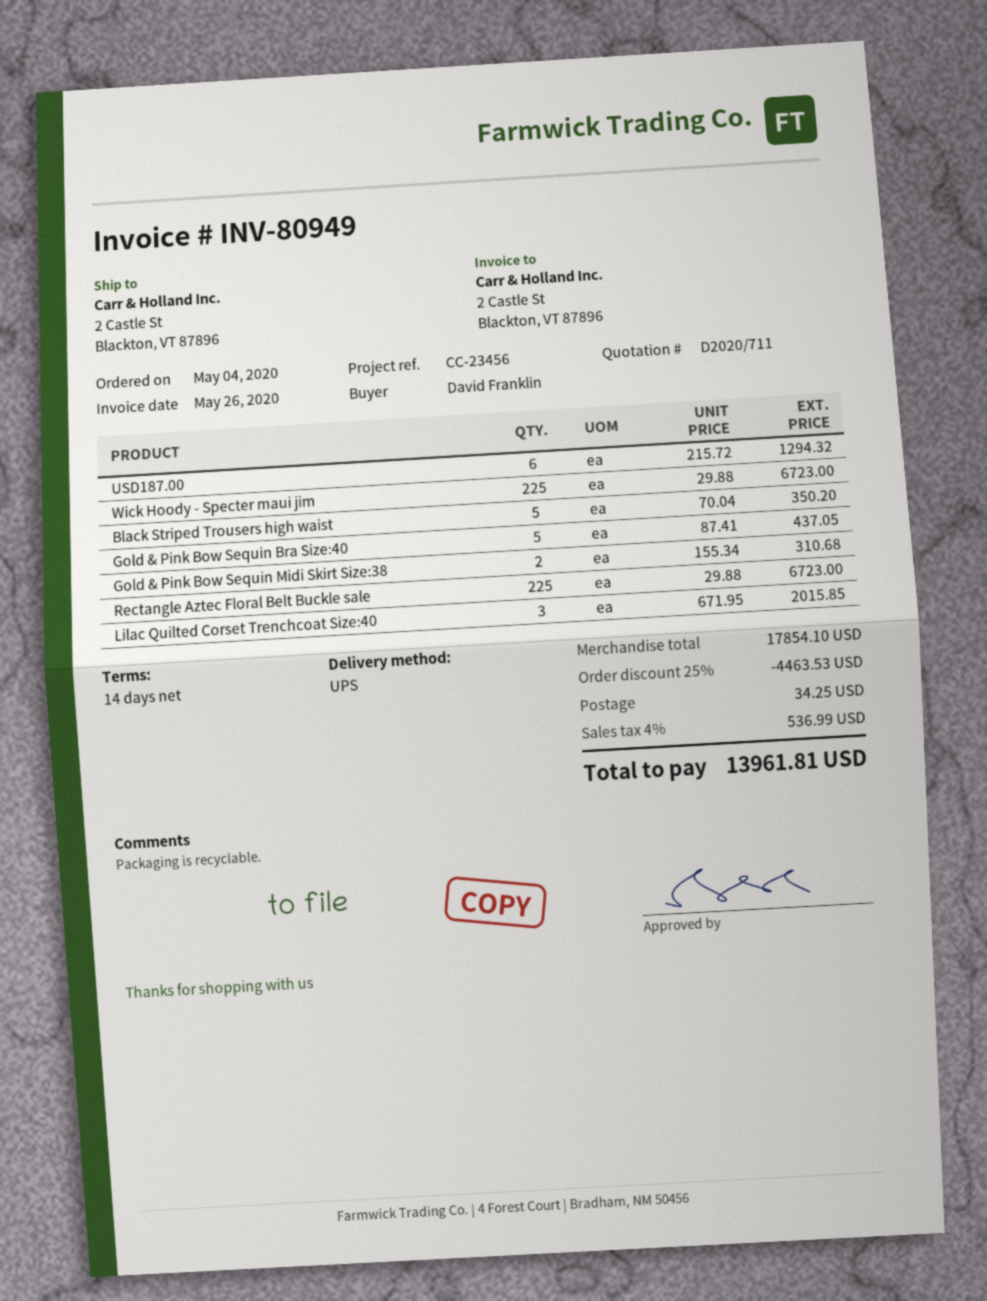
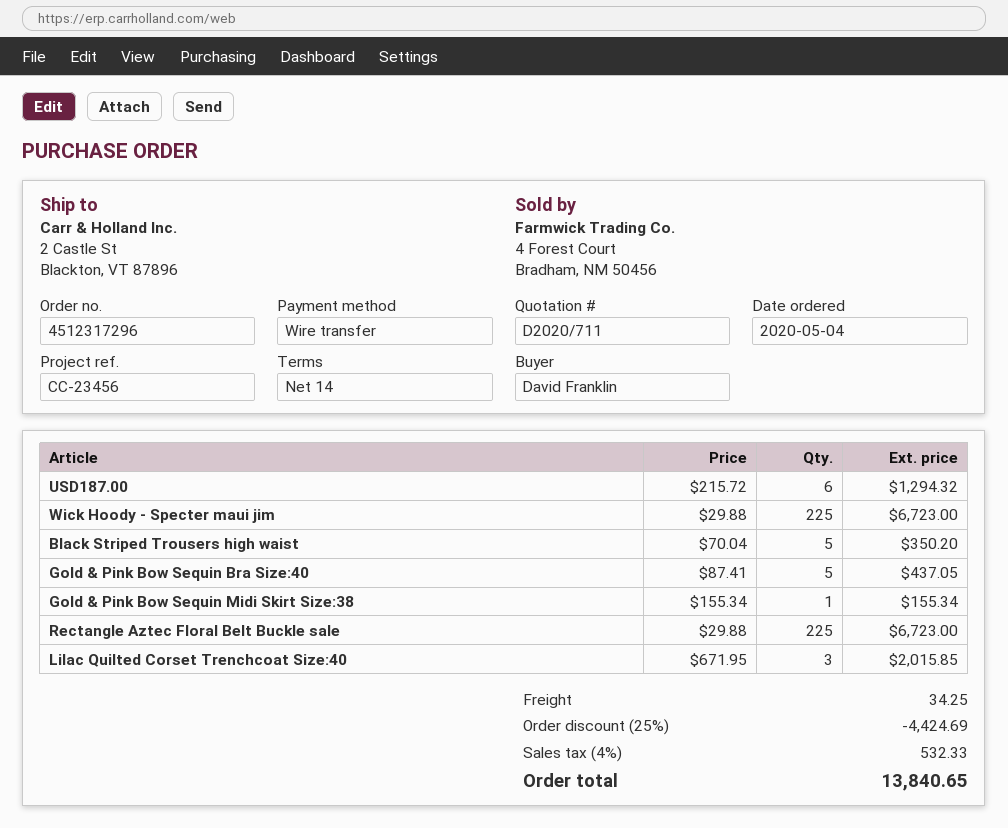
Gold & Pink Bow Sequin Midi Skirt Size:38: 2 x 155.34 = 310.68 -> 1 x 155.34 = 155.34
discount: 25% = 4463.53 -> 25% = 4424.69
tax: 4% = 536.99 -> 4% = 532.33
total: 13961.81 -> 13840.65

